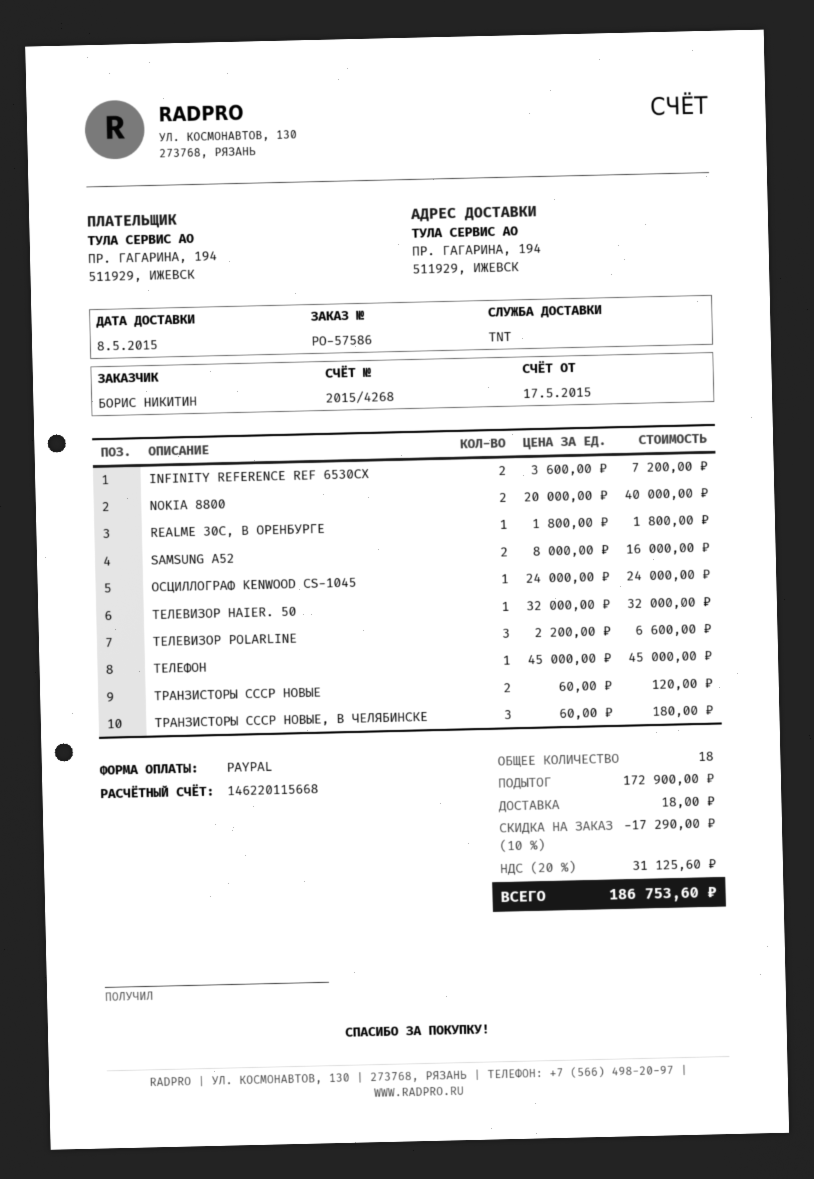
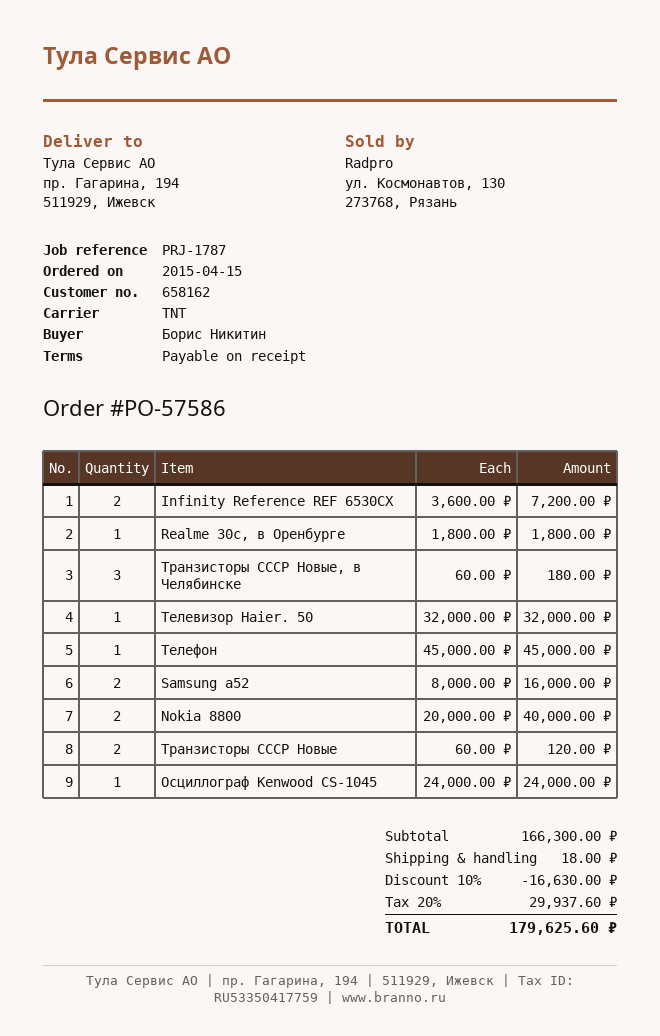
ТЕЛЕВИЗОР POLARLINE: 3 x 2200.00 = 6600.00 -> none
subtotal: 172900.00 -> 166300.00
discount: 10% = 17290.00 -> 10% = 16630.00
tax: 20% = 31125.60 -> 20% = 29937.60
total: 186753.60 -> 179625.60

